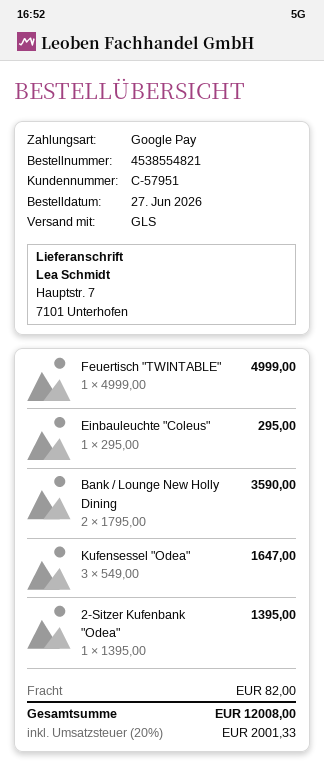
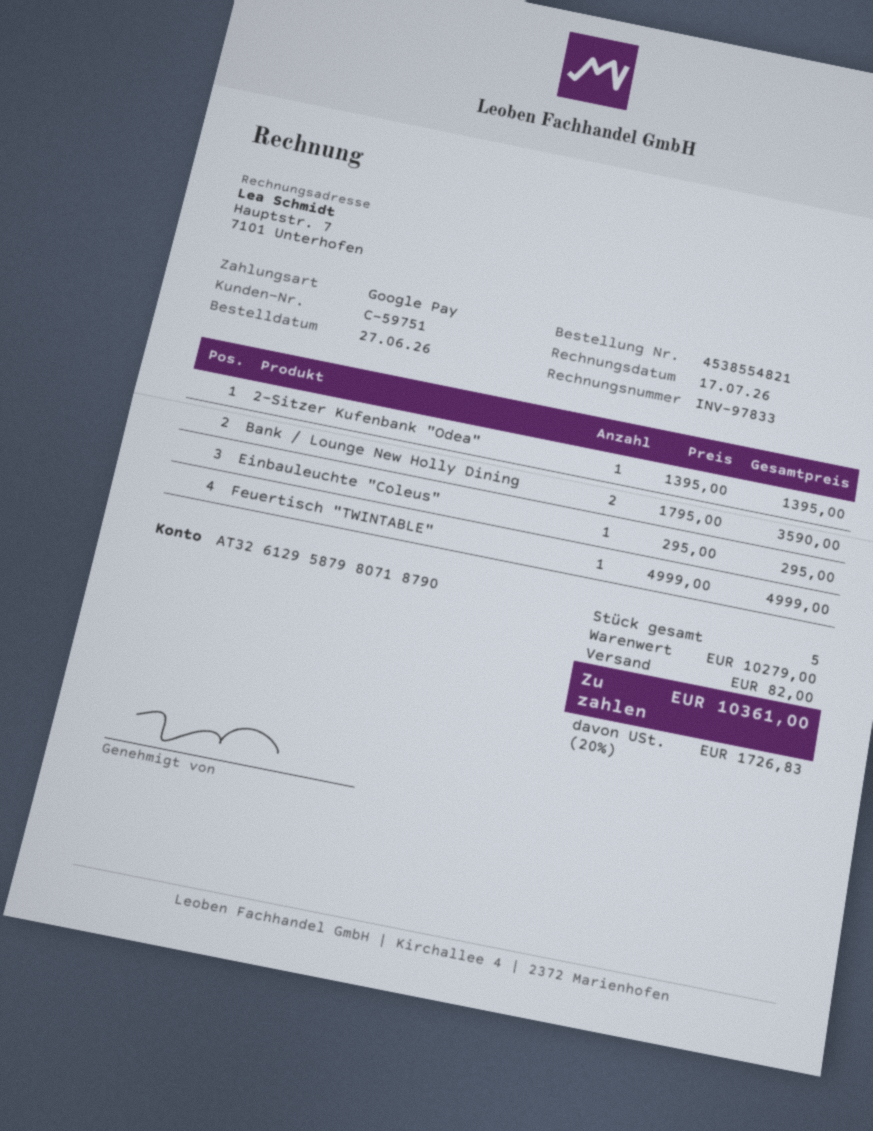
customer number: C-57951 -> C-59751
Kufensessel "Odea": 3 x 549.00 = 1647.00 -> none
tax: 20% = 2001.33 -> 20% = 1726.83
total: 12008.00 -> 10361.00

